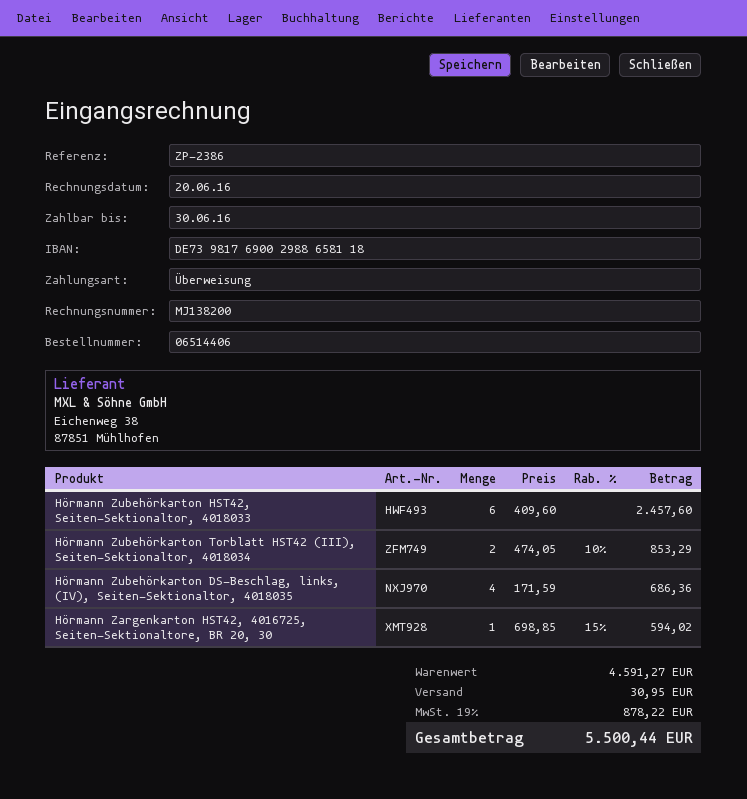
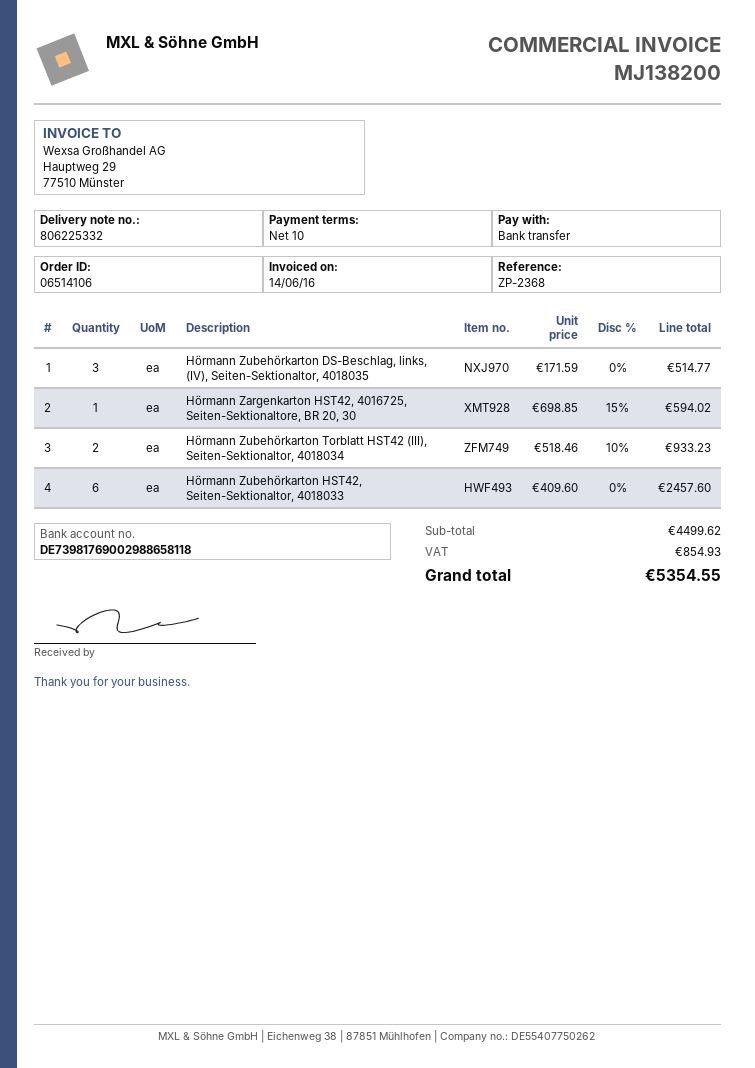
order number: 06514406 -> 06514106
invoice date: 2016-06-20 -> 2016-06-14
reference: ZP-2386 -> ZP-2368
Hörmann Zubehörkarton Torblatt HST42 (III), Seiten-Sektionaltor, 4018034: 2 x 474.05 - 10% = 853.29 -> 2 x 518.46 - 10% = 933.23
Hörmann Zubehörkarton DS-Beschlag, links, (IV), Seiten-Sektionaltor, 4018035: 4 x 171.59 = 686.36 -> 3 x 171.59 = 514.77
subtotal: 4591.27 -> 4499.62
shipping: 30.95 -> none
tax: 878.22 -> 854.93
total: 5500.44 -> 5354.55

